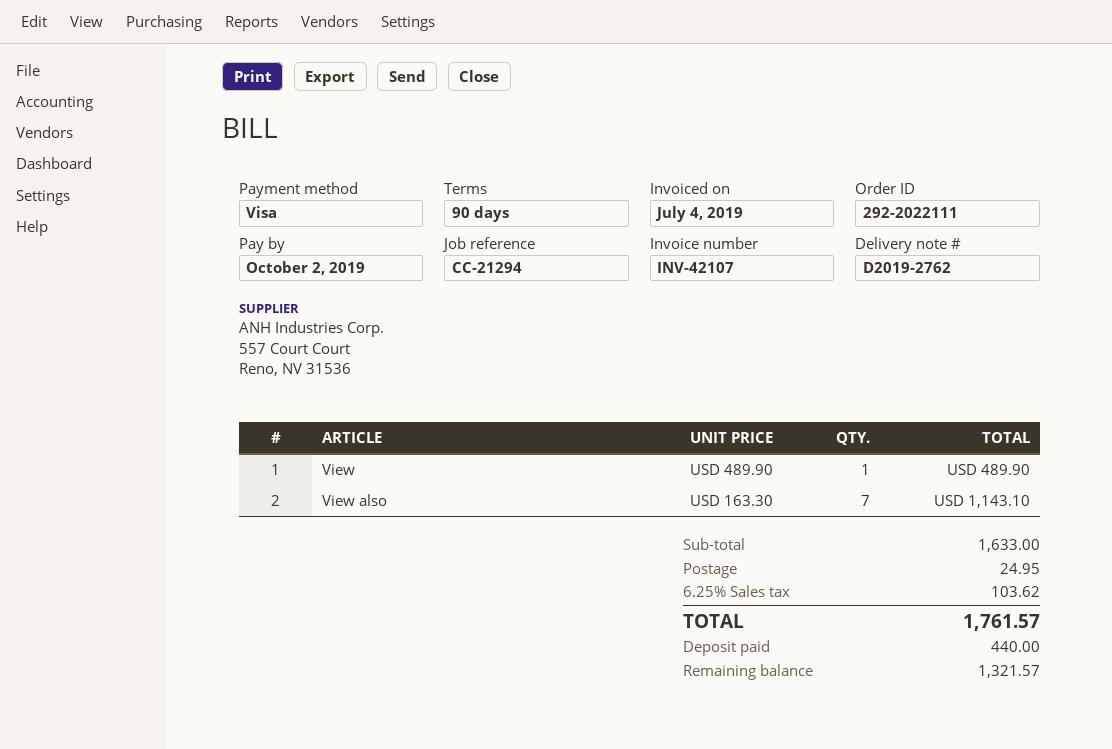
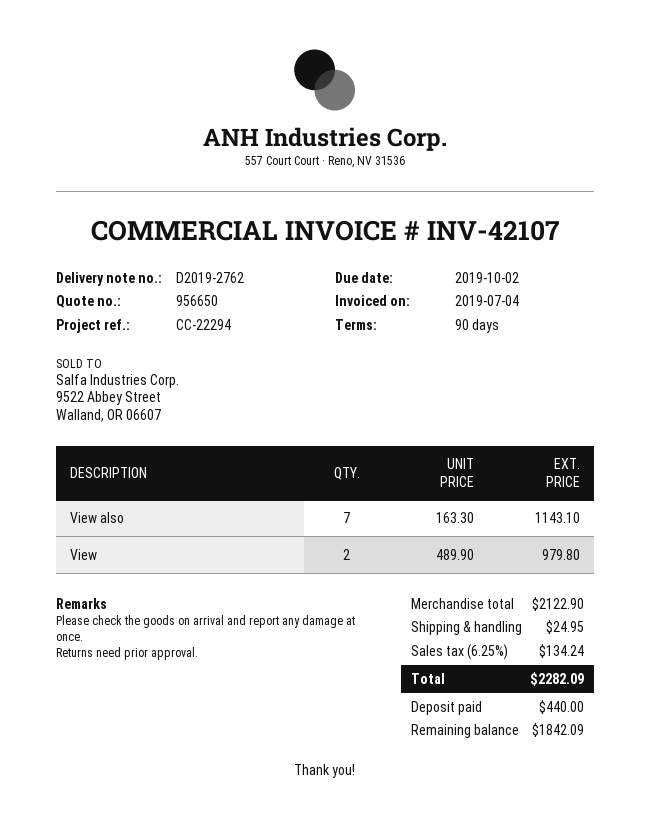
reference: CC-21294 -> CC-22294
View: 1 x 489.90 = 489.90 -> 2 x 489.90 = 979.80
subtotal: 1633.00 -> 2122.90
tax: 6.25% = 103.62 -> 6.25% = 134.24
total: 1761.57 -> 2282.09
balance: 1321.57 -> 1842.09

